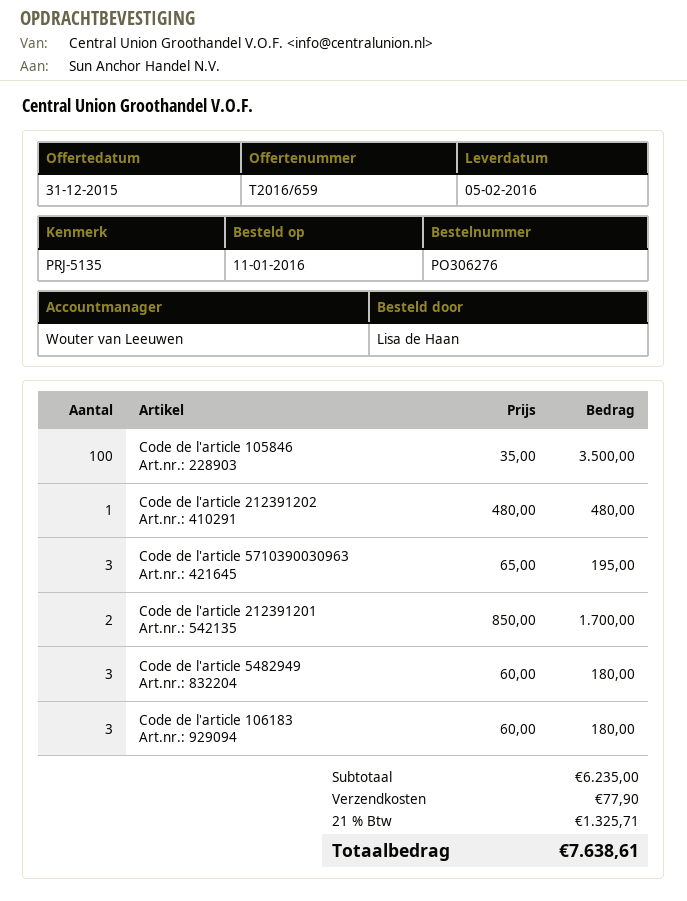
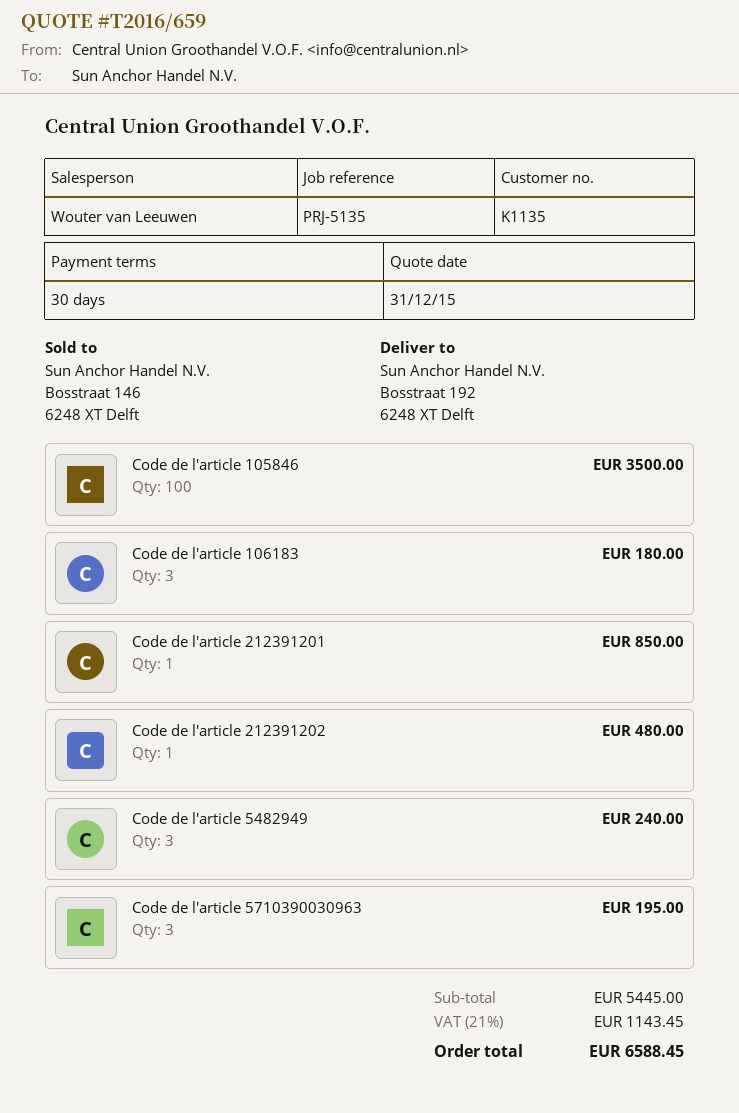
Code de l'article 212391201: 2 for 1700.00 -> 1 for 850.00
Code de l'article 5482949: 3 for 180.00 -> 3 for 240.00
subtotal: 6235.00 -> 5445.00
shipping: 77.90 -> none
tax: 21% = 1325.71 -> 21% = 1143.45
total: 7638.61 -> 6588.45

